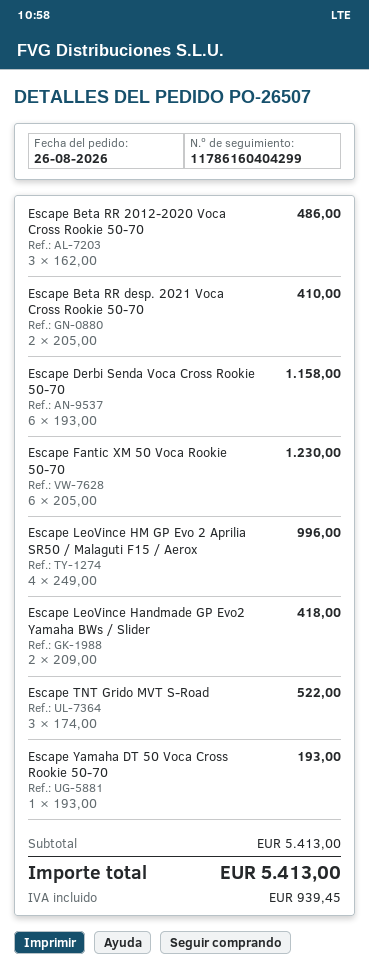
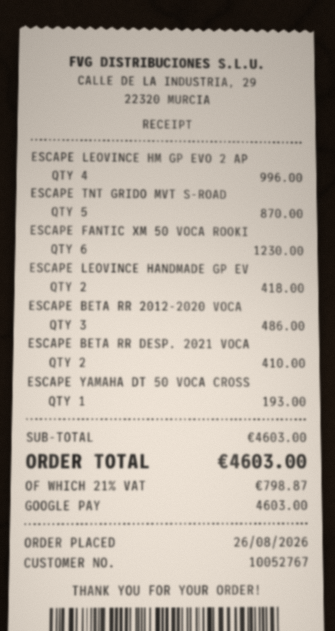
Escape Derbi Senda Voca Cross Rookie 50-70: 6 for 1158.00 -> none
Escape TNT Grido MVT S-Road: 3 for 522.00 -> 5 for 870.00
subtotal: 5413.00 -> 4603.00
tax: 939.45 -> 798.87
total: 5413.00 -> 4603.00

